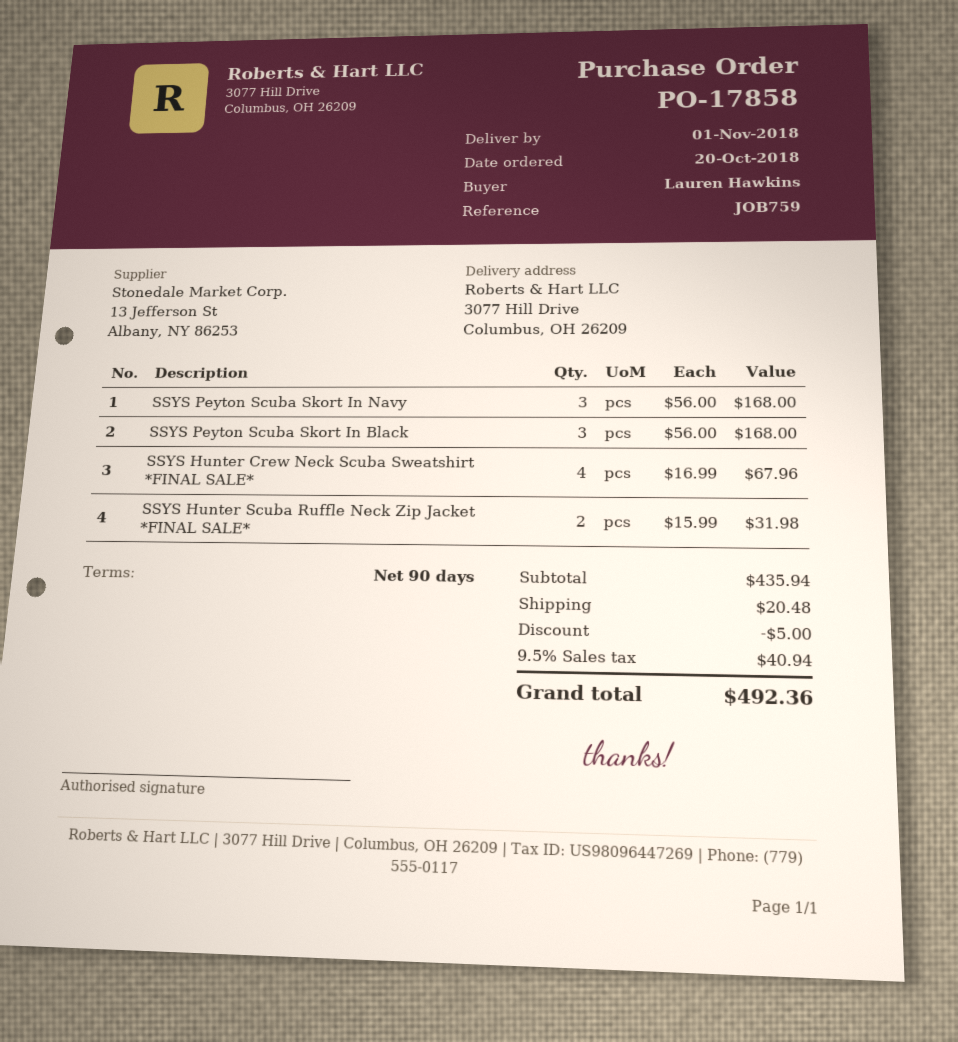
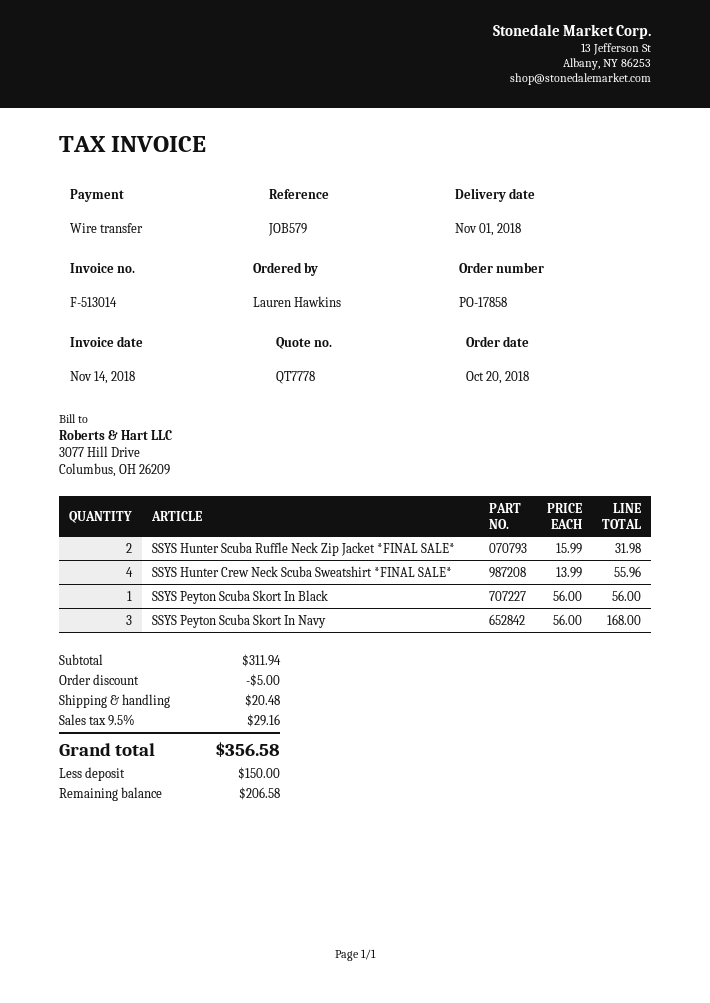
reference: JOB759 -> JOB579
SSYS Peyton Scuba Skort In Black: 3 x 56.00 = 168.00 -> 1 x 56.00 = 56.00
SSYS Hunter Crew Neck Scuba Sweatshirt *FINAL SALE*: 4 x 16.99 = 67.96 -> 4 x 13.99 = 55.96
subtotal: 435.94 -> 311.94
tax: 9.5% = 40.94 -> 9.5% = 29.16
total: 492.36 -> 356.58

